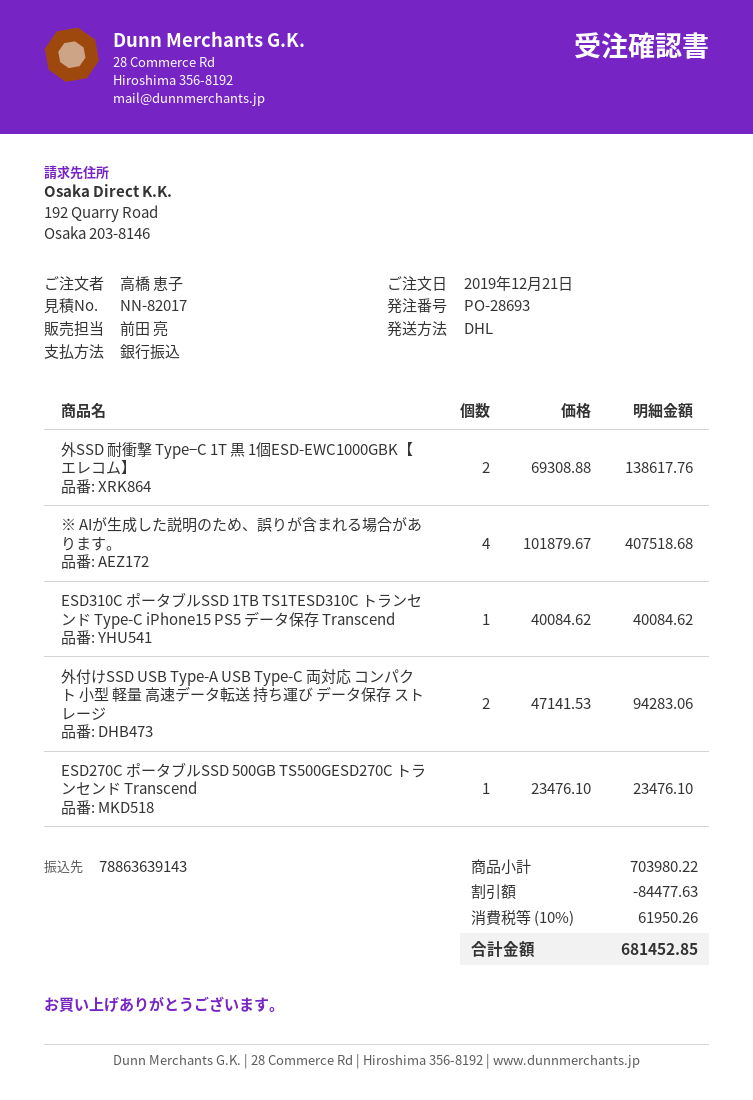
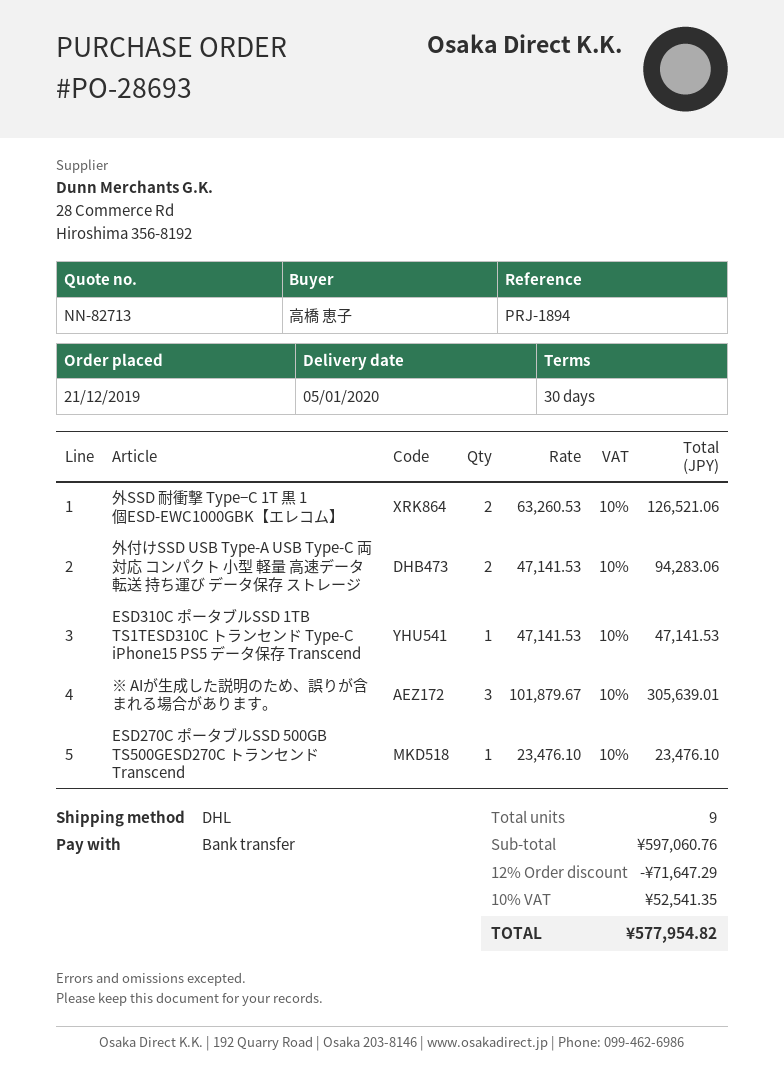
quote number: NN-82017 -> NN-82713
外SSD 耐衝撃 Type−C 1T 黒 1個ESD-EWC1000GBK【エレコム】: 2 x 69308.88 = 138617.76 -> 2 x 63260.53 = 126521.06
※ AIが生成した説明のため、誤りが含まれる場合があります。: 4 x 101879.67 = 407518.68 -> 3 x 101879.67 = 305639.01
ESD310C ポータブルSSD 1TB TS1TESD310C トランセンド Type-C iPhone15 PS5 データ保存 Transcend: 1 x 40084.62 = 40084.62 -> 1 x 47141.53 = 47141.53
subtotal: 703980.22 -> 597060.76
discount: 84477.63 -> 71647.29
tax: 10% = 61950.26 -> 10% = 52541.35
total: 681452.85 -> 577954.82

